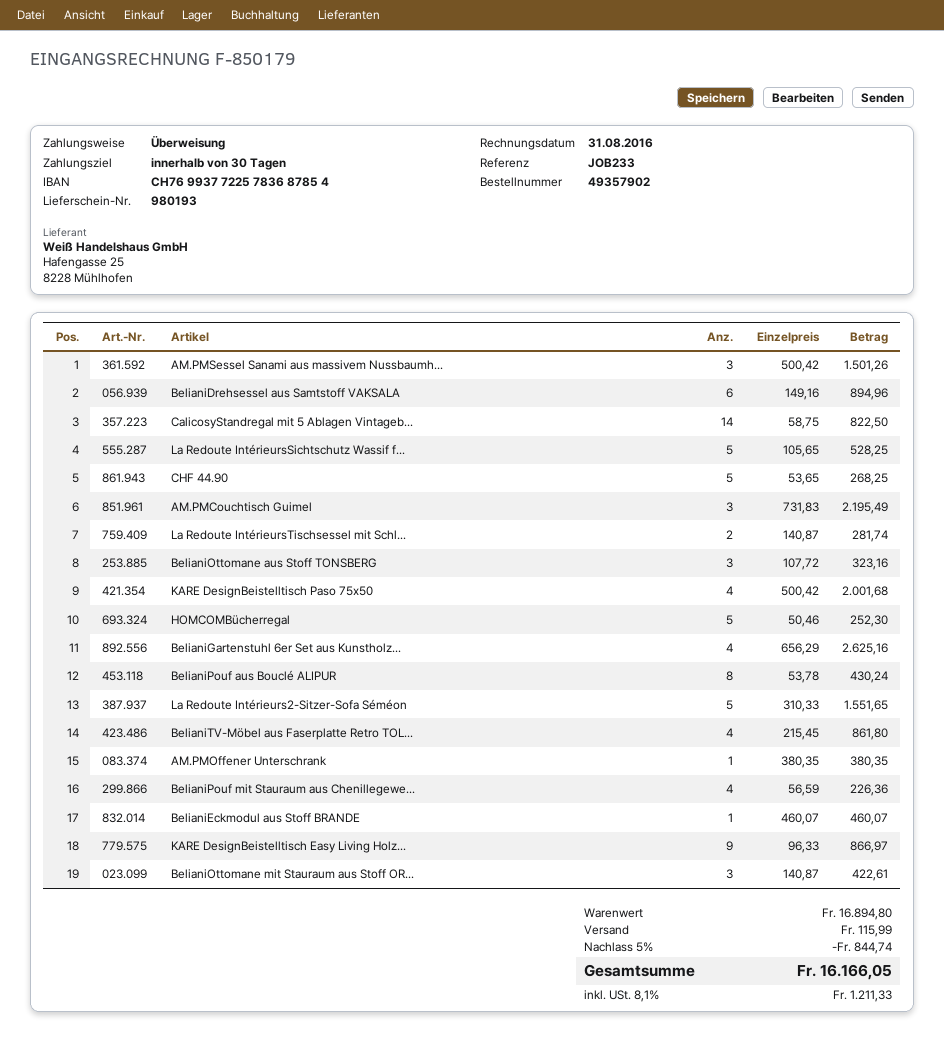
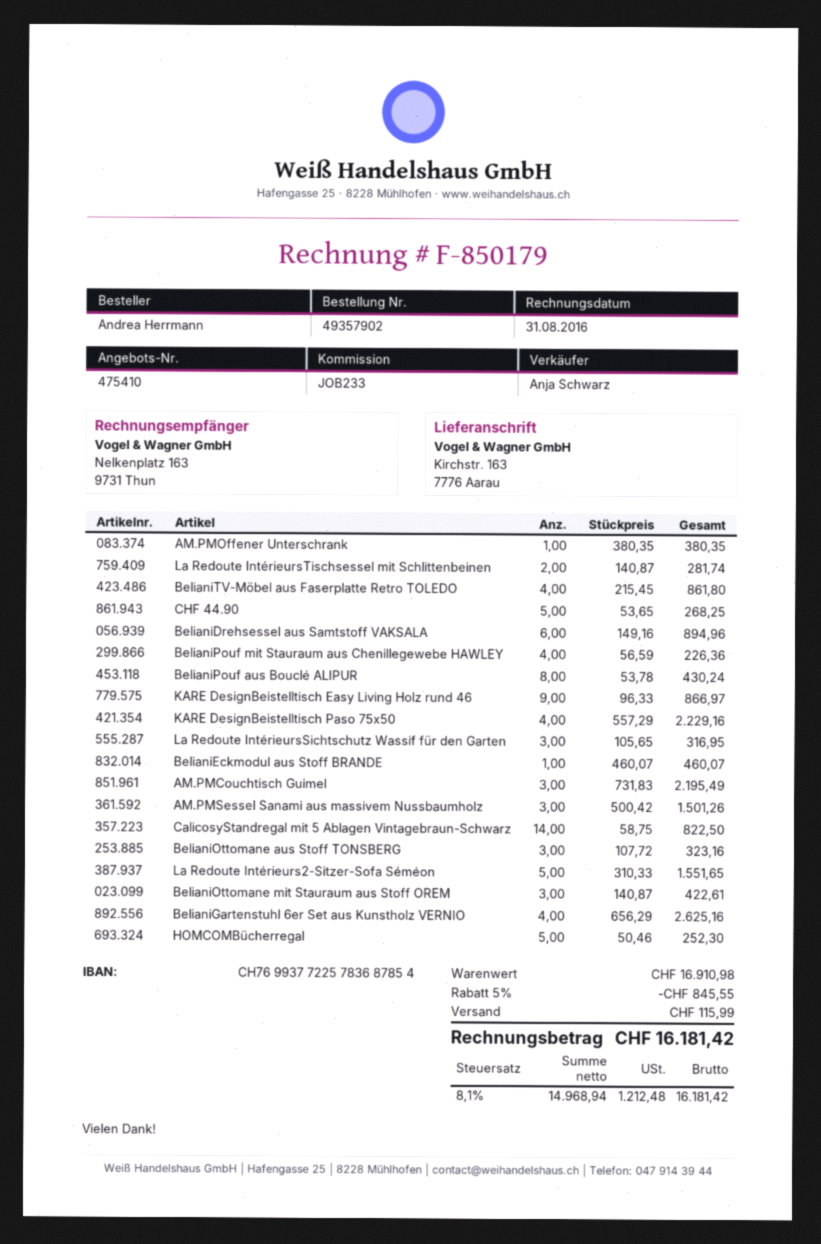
La Redoute IntérieursSichtschutz Wassif f...: 5 x 105.65 = 528.25 -> 3 x 105.65 = 316.95
KARE DesignBeistelltisch Paso 75x50: 4 x 500.42 = 2001.68 -> 4 x 557.29 = 2229.16
subtotal: 16894.80 -> 16910.98
discount: 5% = 844.74 -> 5% = 845.55
tax: 8.1% = 1211.33 -> 8.1% = 1212.48
total: 16166.05 -> 16181.42

